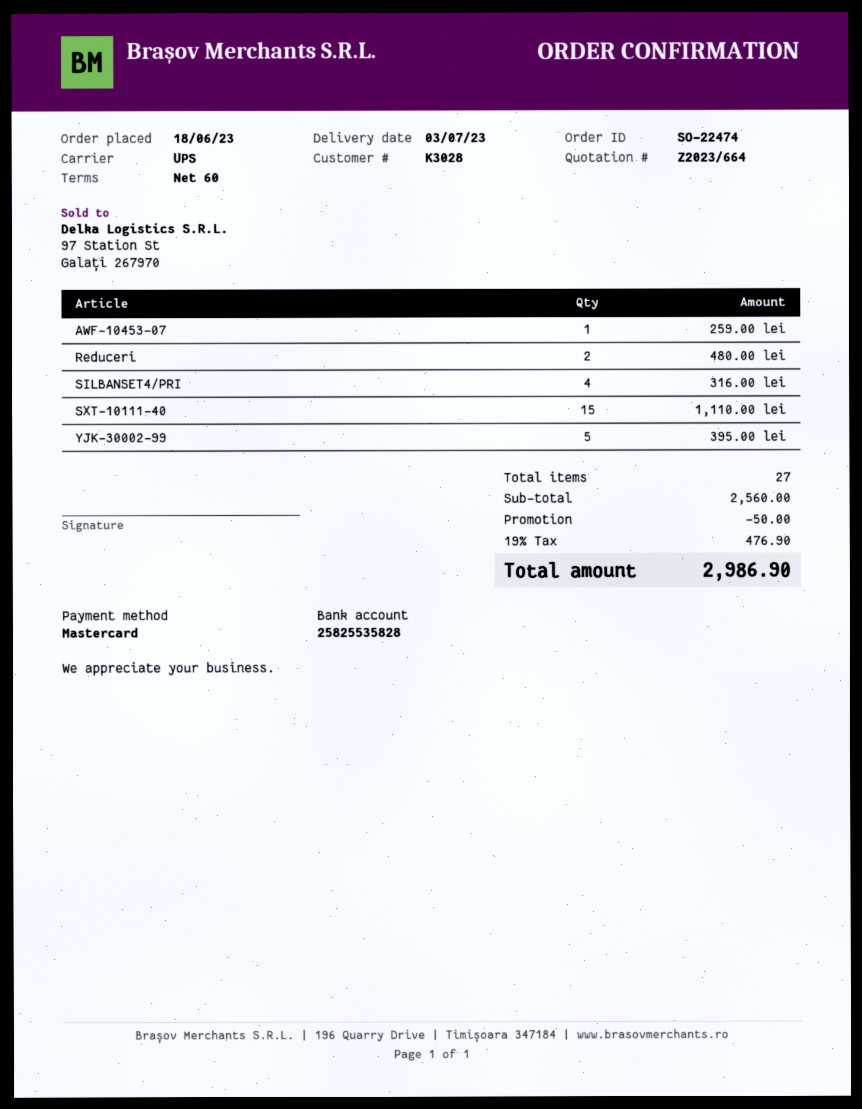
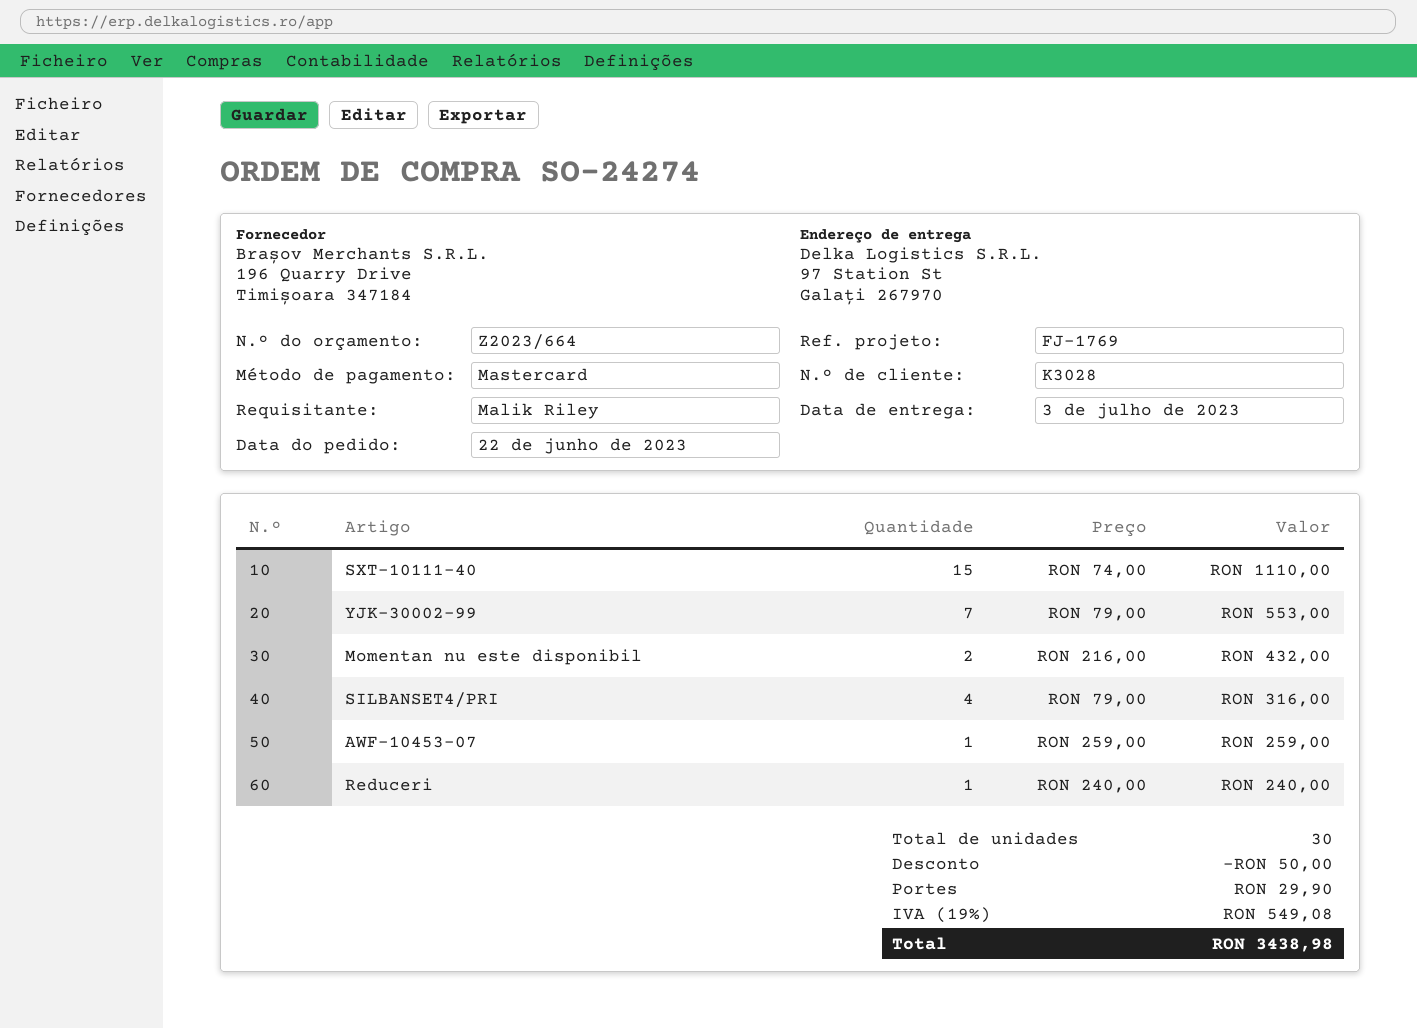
order number: SO-22474 -> SO-24274
order date: 2023-06-18 -> 2023-06-22
Reduceri: 2 for 480.00 -> 1 for 240.00
YJK-30002-99: 5 for 395.00 -> 7 for 553.00
Momentan nu este disponibil: none -> 2 for 432.00
total quantity: 27 -> 30
shipping: none -> 29.90
tax: 19% = 476.90 -> 19% = 549.08
total: 2986.90 -> 3438.98

